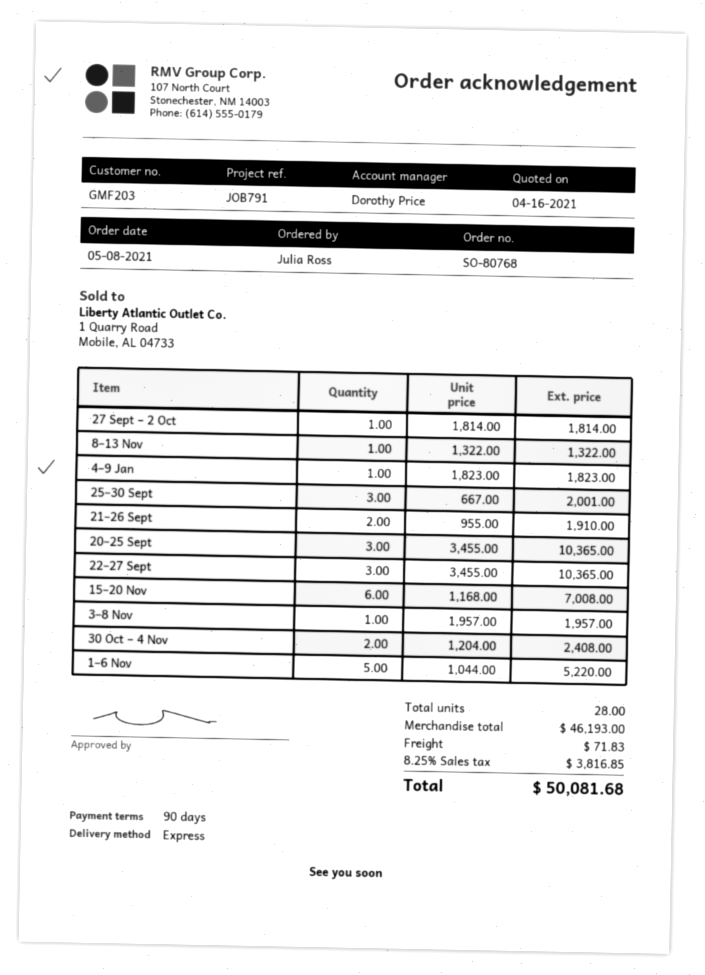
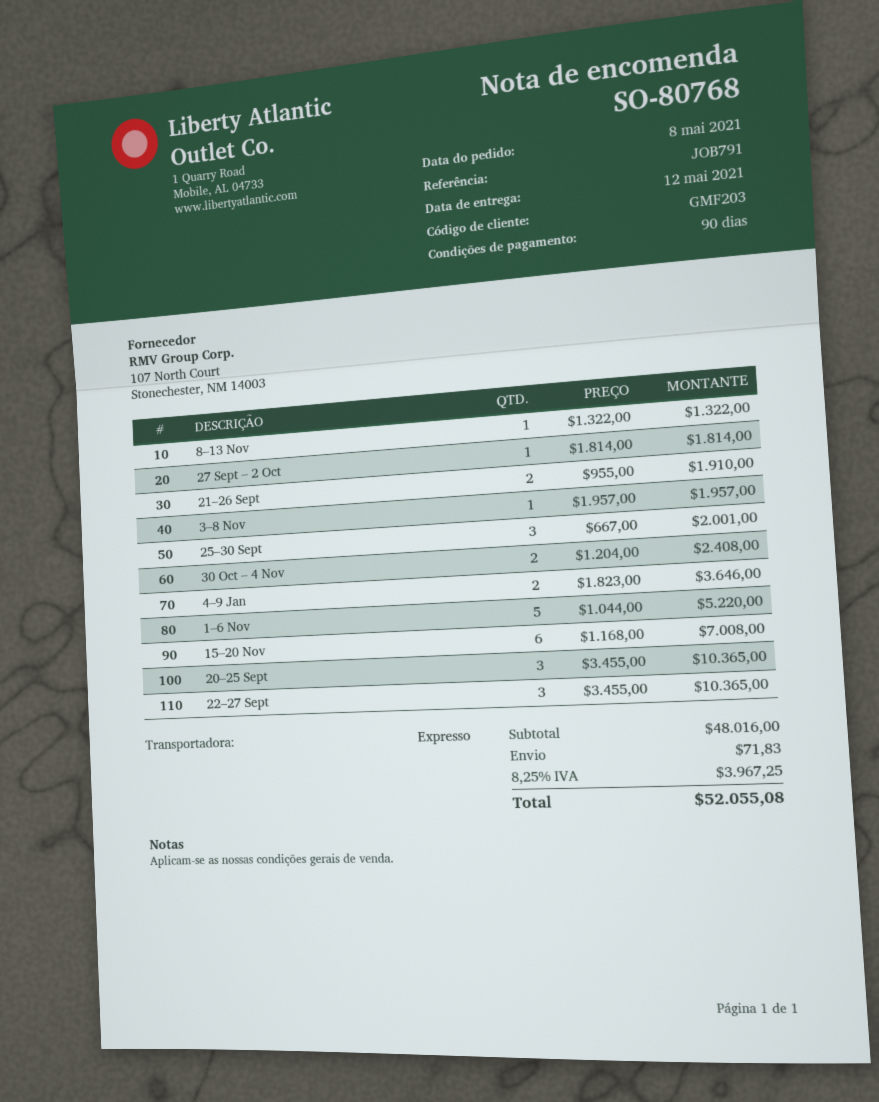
4–9 Jan: 1 x 1823.00 = 1823.00 -> 2 x 1823.00 = 3646.00
subtotal: 46193.00 -> 48016.00
tax: 8.25% = 3816.85 -> 8.25% = 3967.25
total: 50081.68 -> 52055.08

